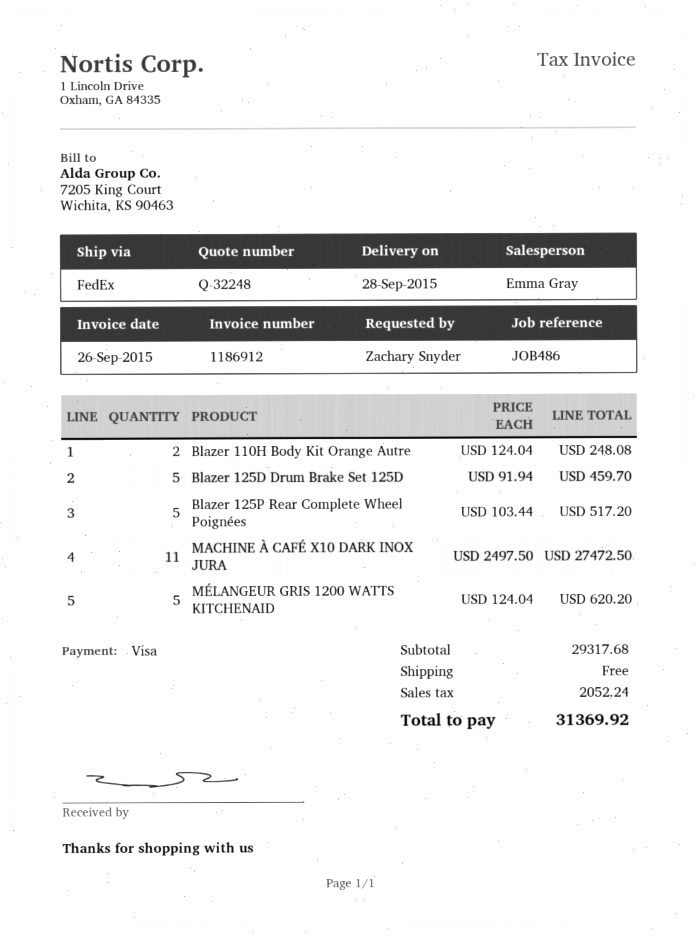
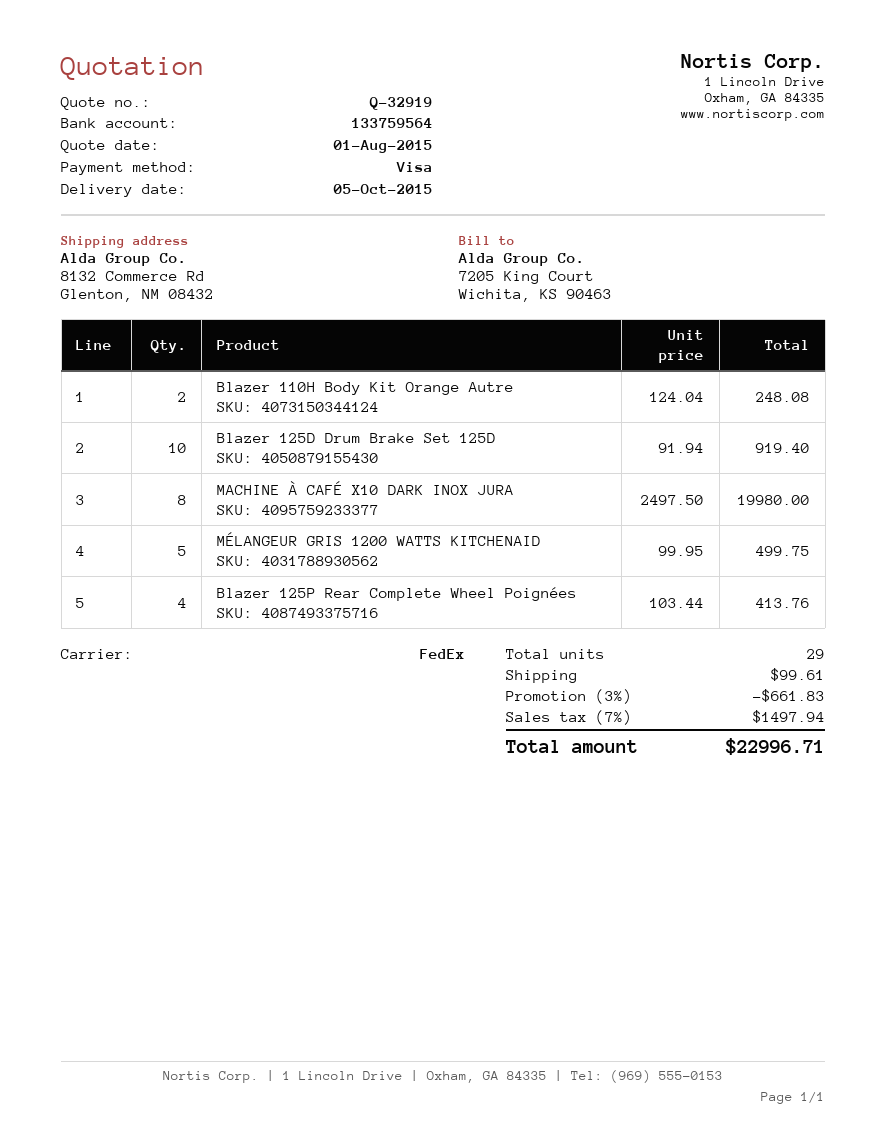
quote number: Q-32248 -> Q-32919
delivery date: 2015-09-28 -> 2015-10-05
Blazer 125D Drum Brake Set 125D: 5 x 91.94 = 459.70 -> 10 x 91.94 = 919.40
Blazer 125P Rear Complete Wheel Poignées: 5 x 103.44 = 517.20 -> 4 x 103.44 = 413.76
MACHINE À CAFÉ X10 DARK INOX JURA: 11 x 2497.50 = 27472.50 -> 8 x 2497.50 = 19980.00
MÉLANGEUR GRIS 1200 WATTS KITCHENAID: 5 x 124.04 = 620.20 -> 5 x 99.95 = 499.75
discount: none -> 3% = 661.83
shipping: 0.00 -> 99.61
tax: 2052.24 -> 1497.94
total: 31369.92 -> 22996.71

